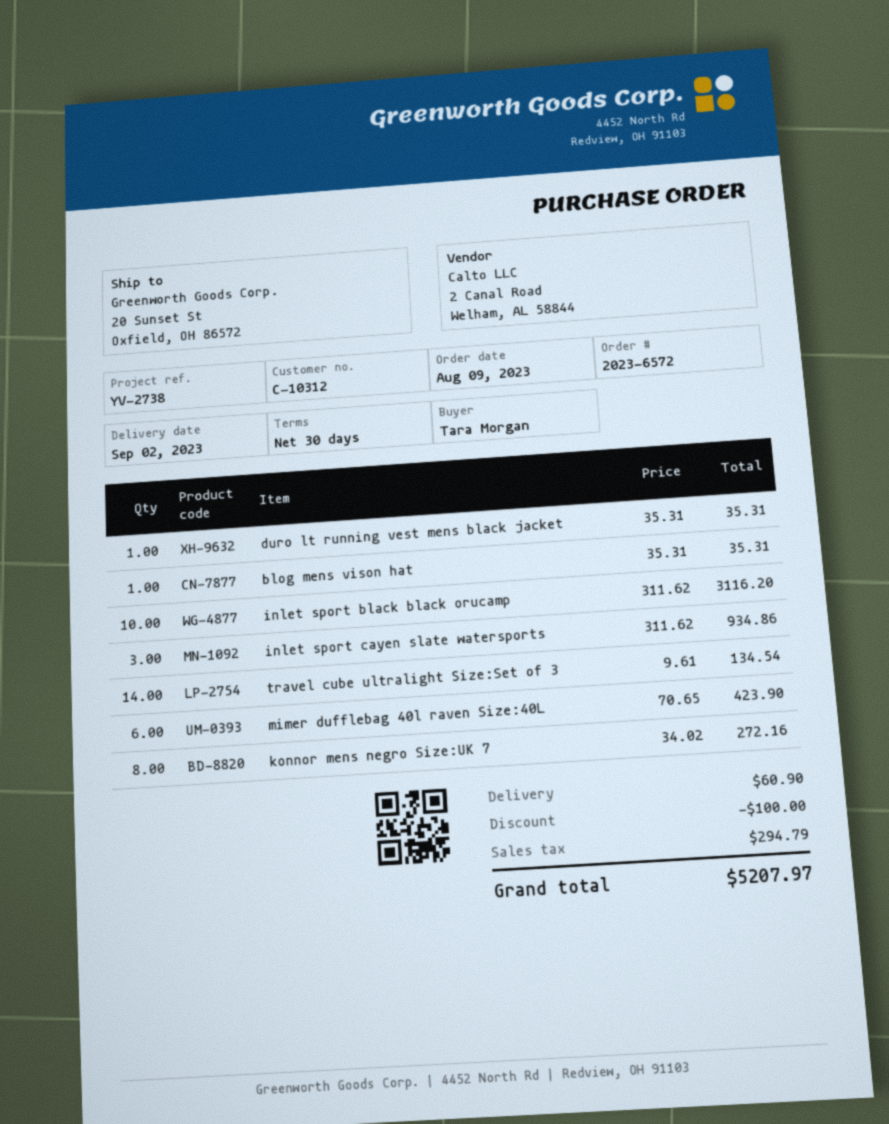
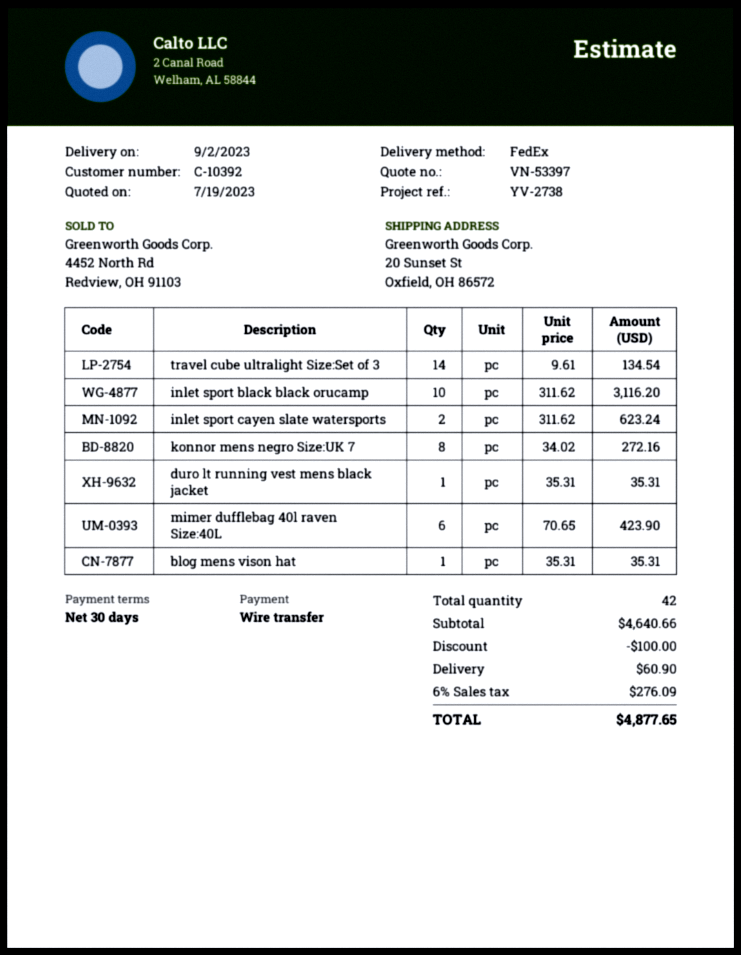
customer number: C-10312 -> C-10392
inlet sport cayen slate watersports: 3 x 311.62 = 934.86 -> 2 x 311.62 = 623.24
tax: 294.79 -> 276.09
total: 5207.97 -> 4877.65

